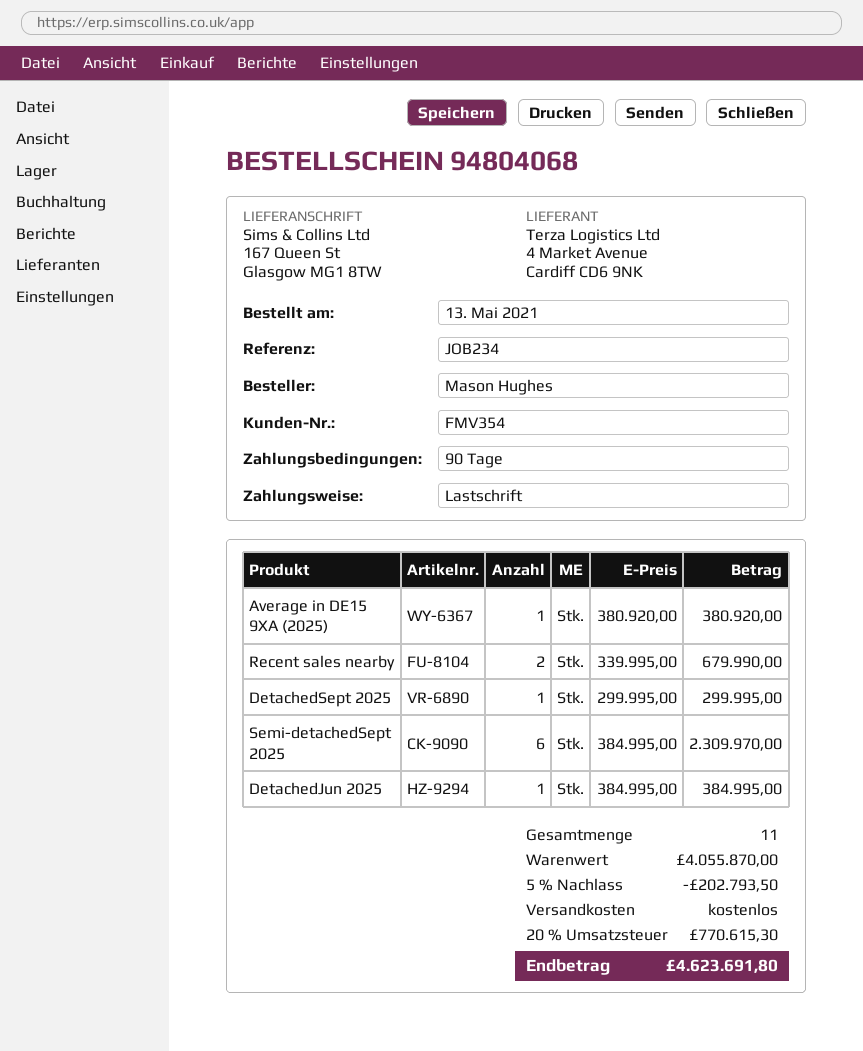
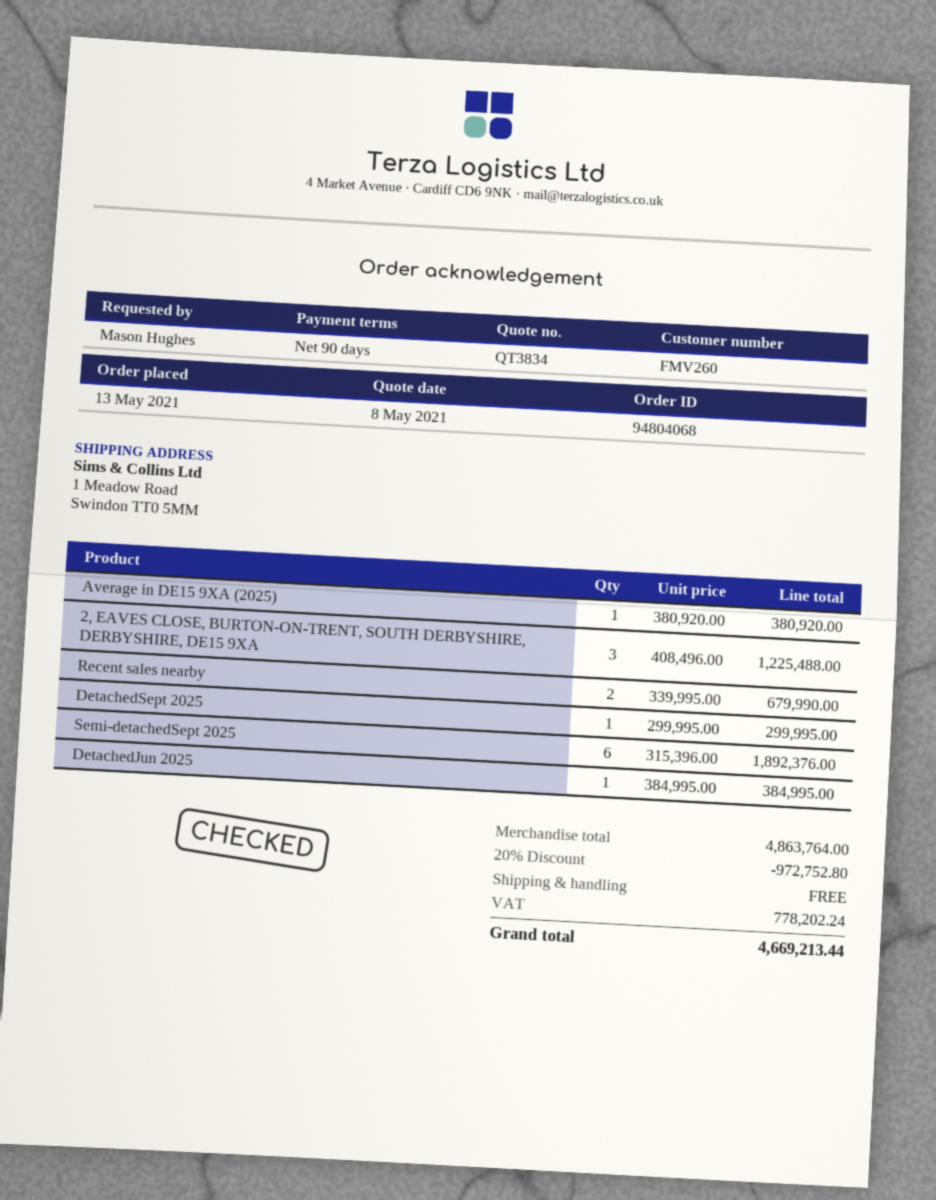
customer number: FMV354 -> FMV260
ship to: 167 Queen St, Glasgow MG1 8TW -> 1 Meadow Road, Swindon TT0 5MM
Semi-detachedSept 2025: 6 x 384995.00 = 2309970.00 -> 6 x 315396.00 = 1892376.00
2, EAVES CLOSE, BURTON-ON-TRENT, SOUTH DERBYSHIRE, DERBYSHIRE, DE15 9XA: none -> 3 x 408496.00 = 1225488.00
subtotal: 4055870.00 -> 4863764.00
discount: 5% = 202793.50 -> 20% = 972752.80
tax: 770615.30 -> 778202.24
total: 4623691.80 -> 4669213.44

